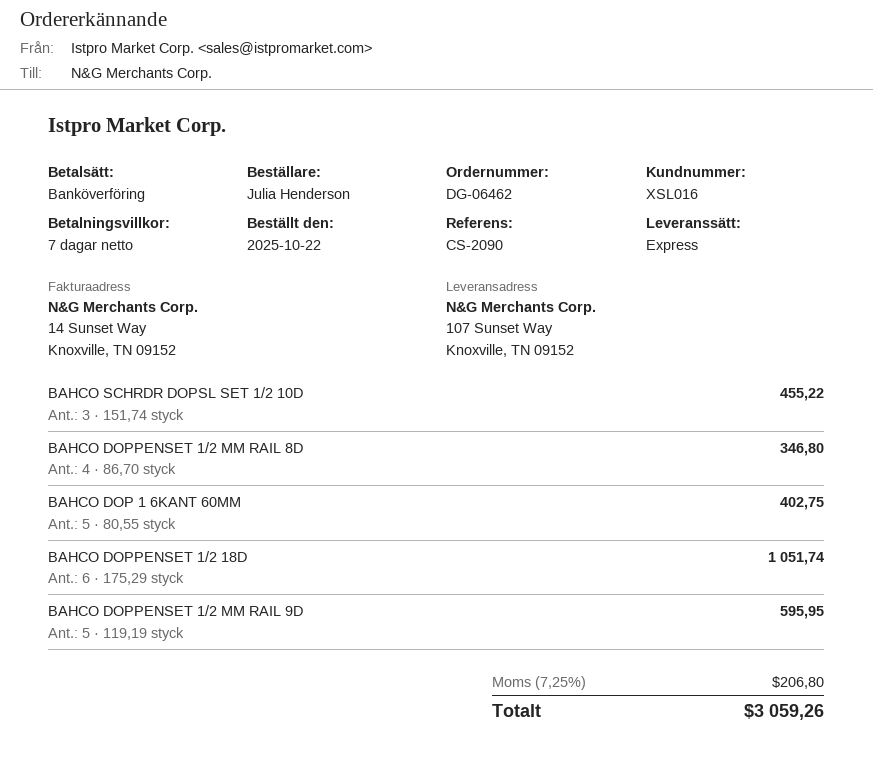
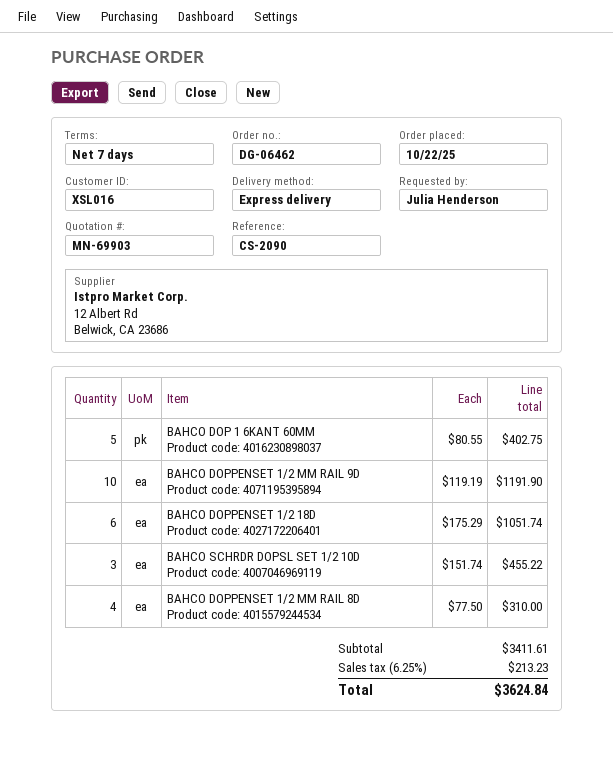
BAHCO DOPPENSET 1/2 MM RAIL 8D: 4 x 86.70 = 346.80 -> 4 x 77.50 = 310.00
BAHCO DOPPENSET 1/2 MM RAIL 9D: 5 x 119.19 = 595.95 -> 10 x 119.19 = 1191.90
tax: 7.25% = 206.80 -> 6.25% = 213.23
total: 3059.26 -> 3624.84

